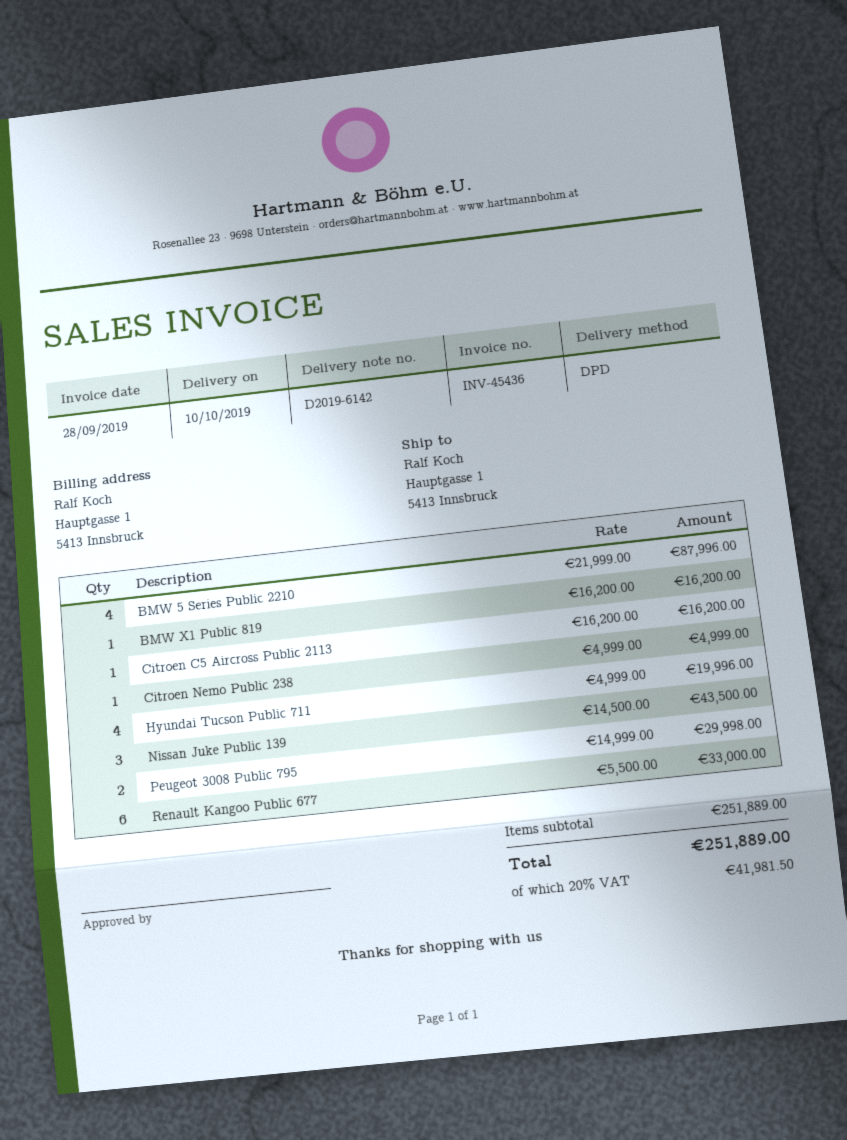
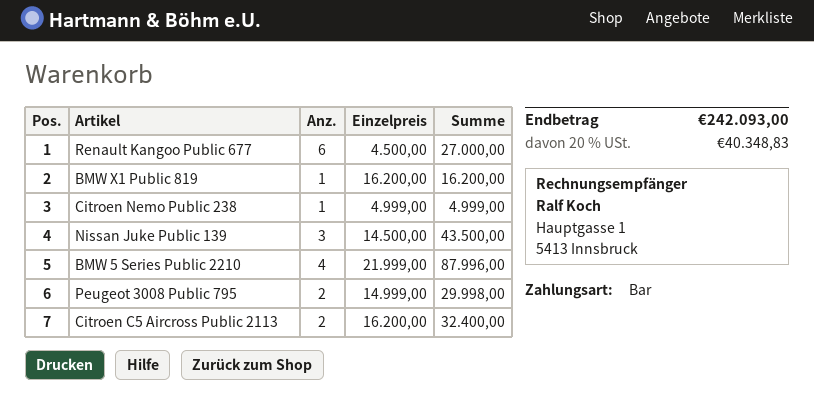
Citroen C5 Aircross Public 2113: 1 x 16200.00 = 16200.00 -> 2 x 16200.00 = 32400.00
Hyundai Tucson Public 711: 4 x 4999.00 = 19996.00 -> none
Renault Kangoo Public 677: 6 x 5500.00 = 33000.00 -> 6 x 4500.00 = 27000.00
tax: 20% = 41981.50 -> 20% = 40348.83
total: 251889.00 -> 242093.00

